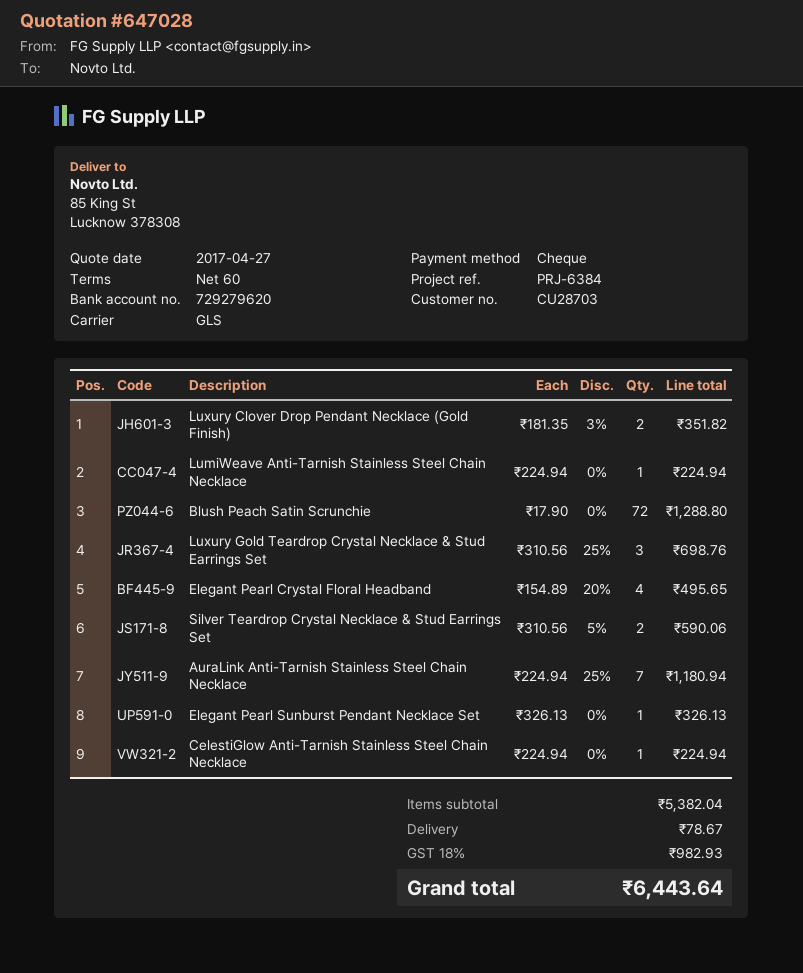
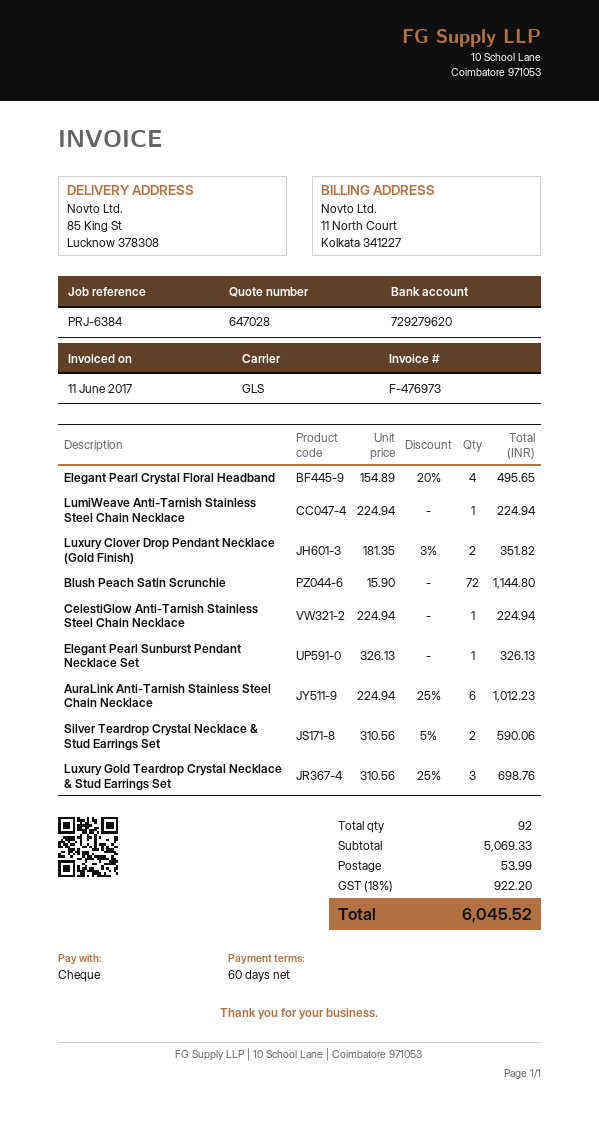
Blush Peach Satin Scrunchie: 72 x 17.90 = 1288.80 -> 72 x 15.90 = 1144.80
AuraLink Anti-Tarnish Stainless Steel Chain Necklace: 7 x 224.94 - 25% = 1180.94 -> 6 x 224.94 - 25% = 1012.23
subtotal: 5382.04 -> 5069.33
shipping: 78.67 -> 53.99
tax: 18% = 982.93 -> 18% = 922.20
total: 6443.64 -> 6045.52

